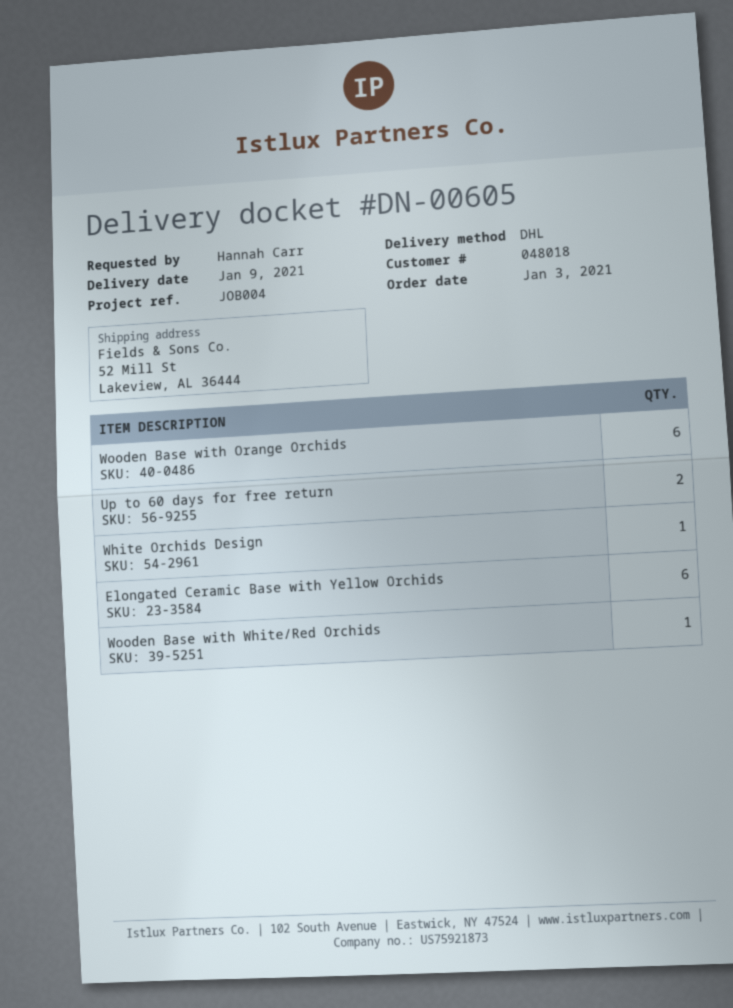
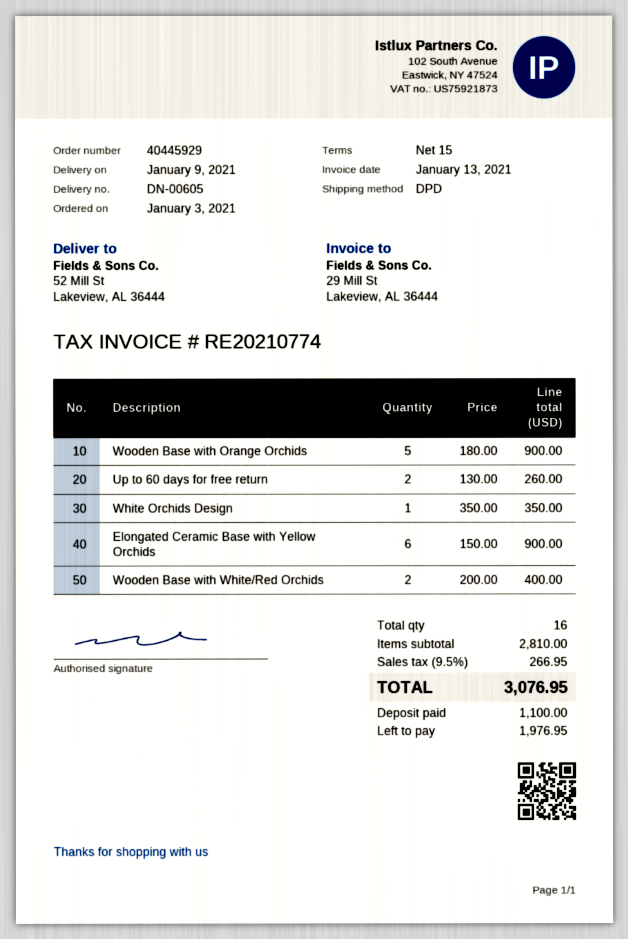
shipping method: DHL -> DPD
Wooden Base with Orange Orchids: 6 -> 5
Wooden Base with White/Red Orchids: 1 -> 2

